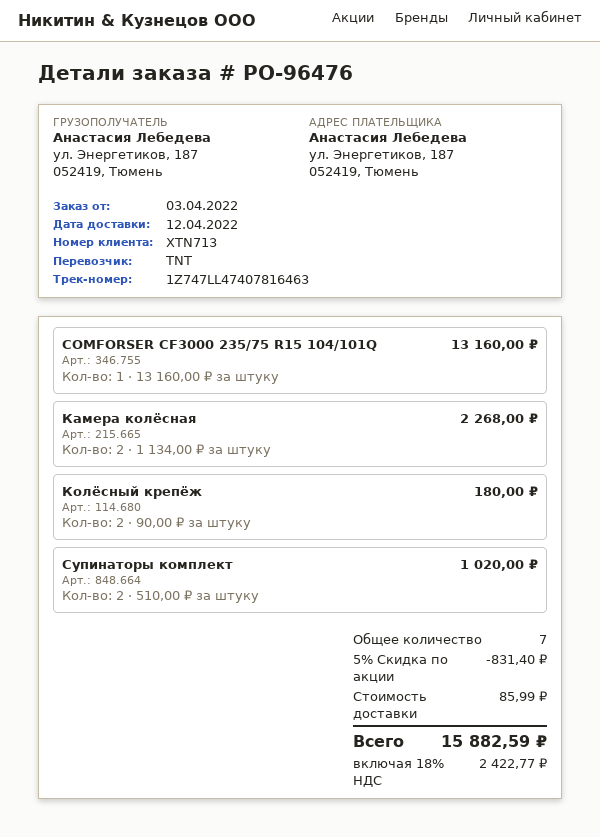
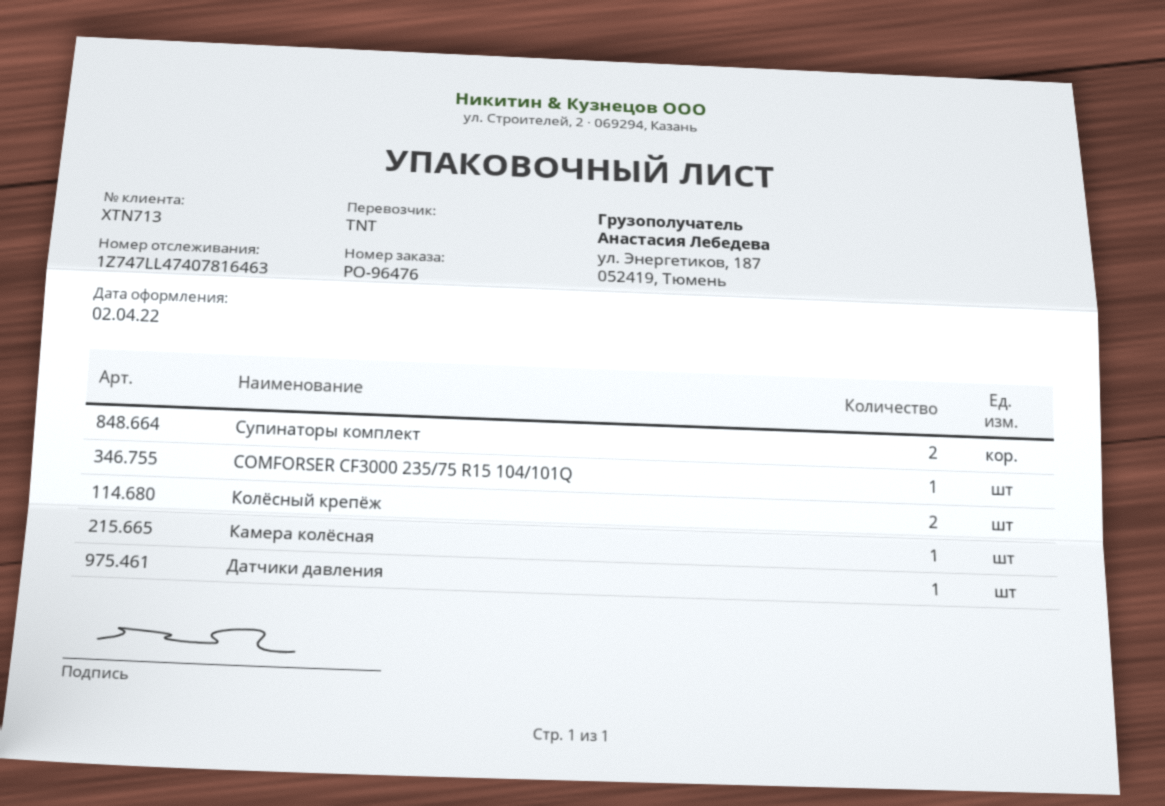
order date: 2022-04-03 -> 2022-04-02
Камера колёсная: 2 -> 1
Датчики давления: none -> 1

